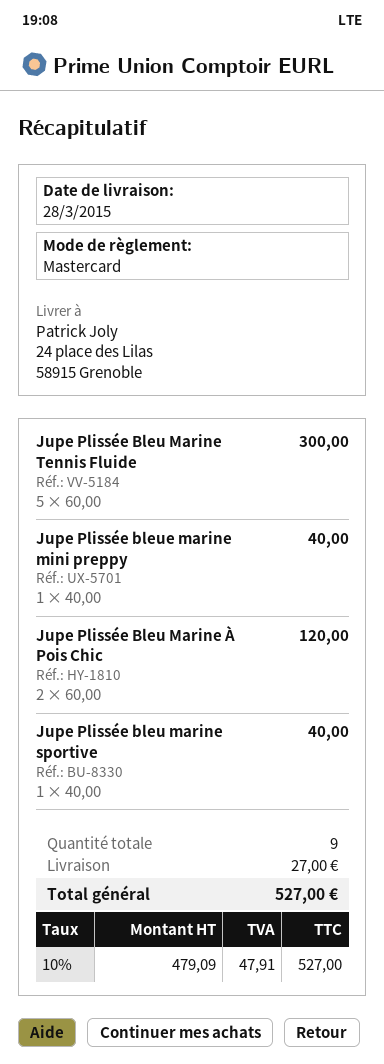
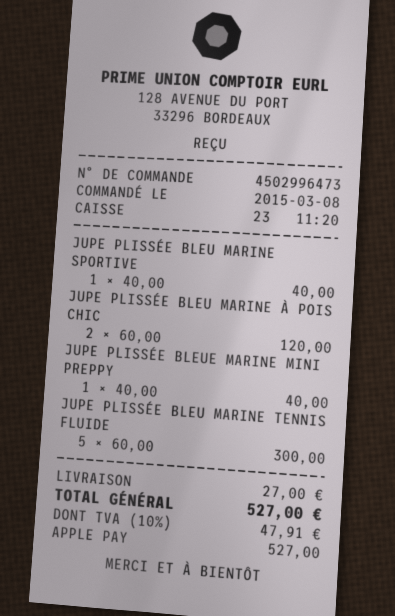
payment method: Mastercard -> Apple Pay

